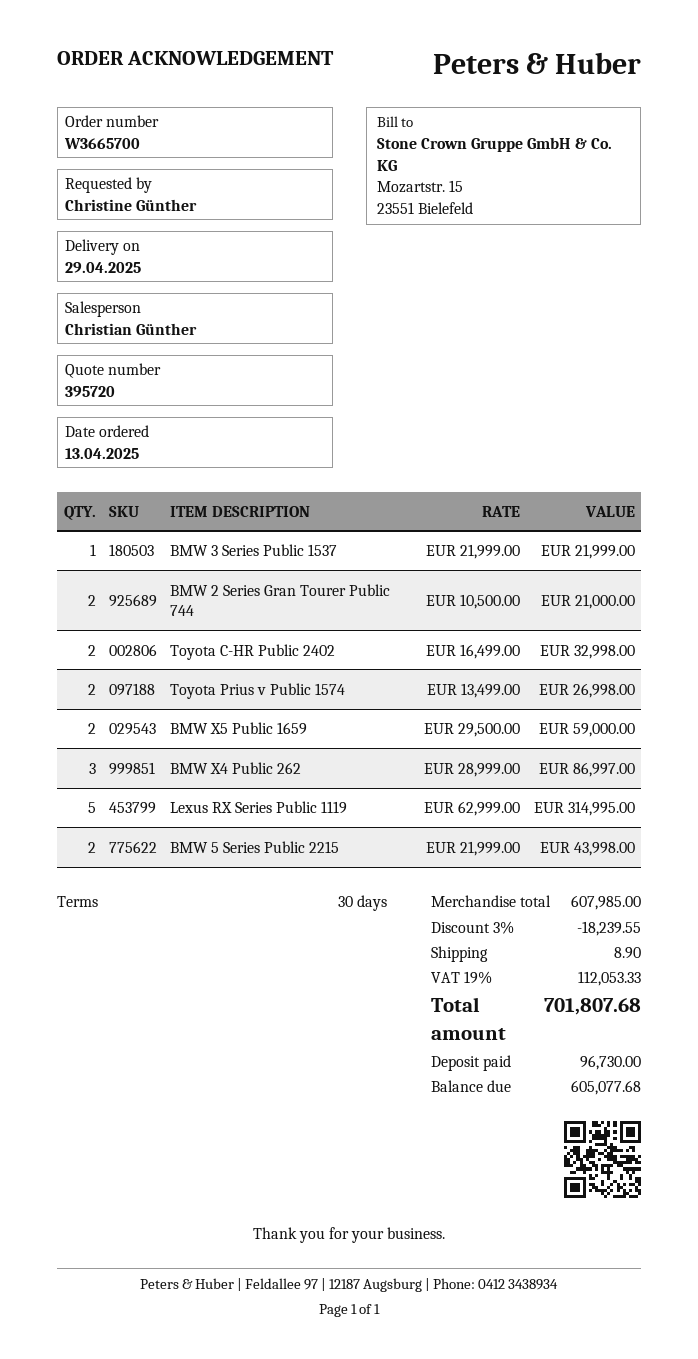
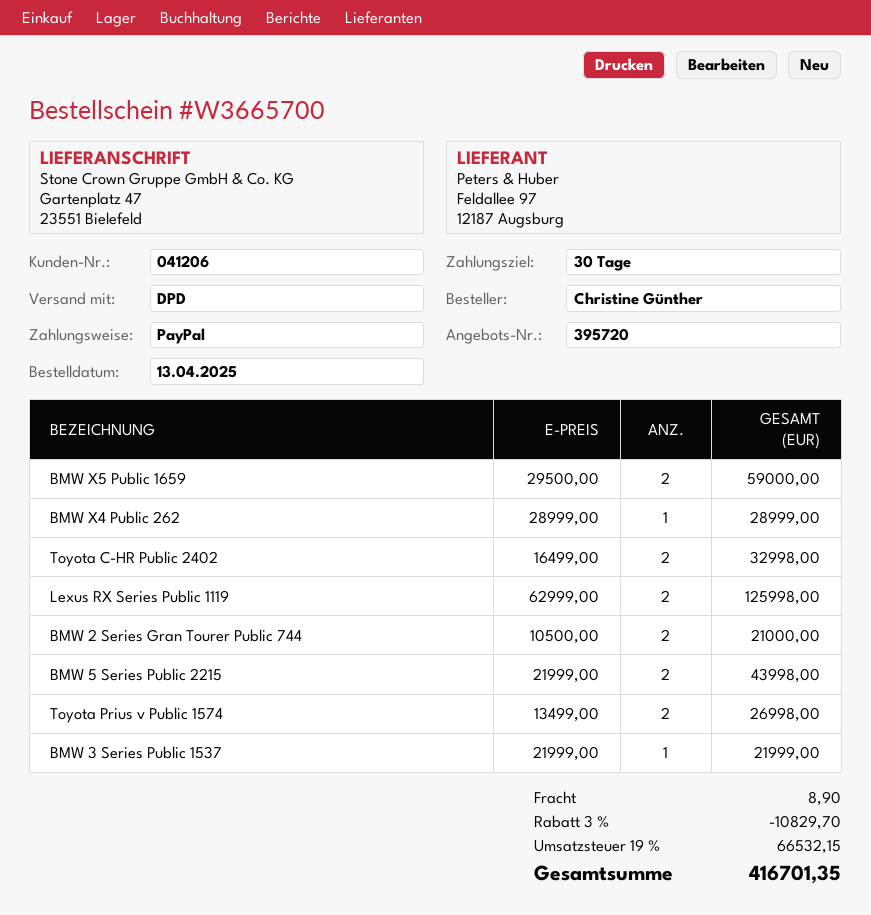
BMW X4 Public 262: 3 x 28999.00 = 86997.00 -> 1 x 28999.00 = 28999.00
Lexus RX Series Public 1119: 5 x 62999.00 = 314995.00 -> 2 x 62999.00 = 125998.00
discount: 3% = 18239.55 -> 3% = 10829.70
tax: 19% = 112053.33 -> 19% = 66532.15
total: 701807.68 -> 416701.35

